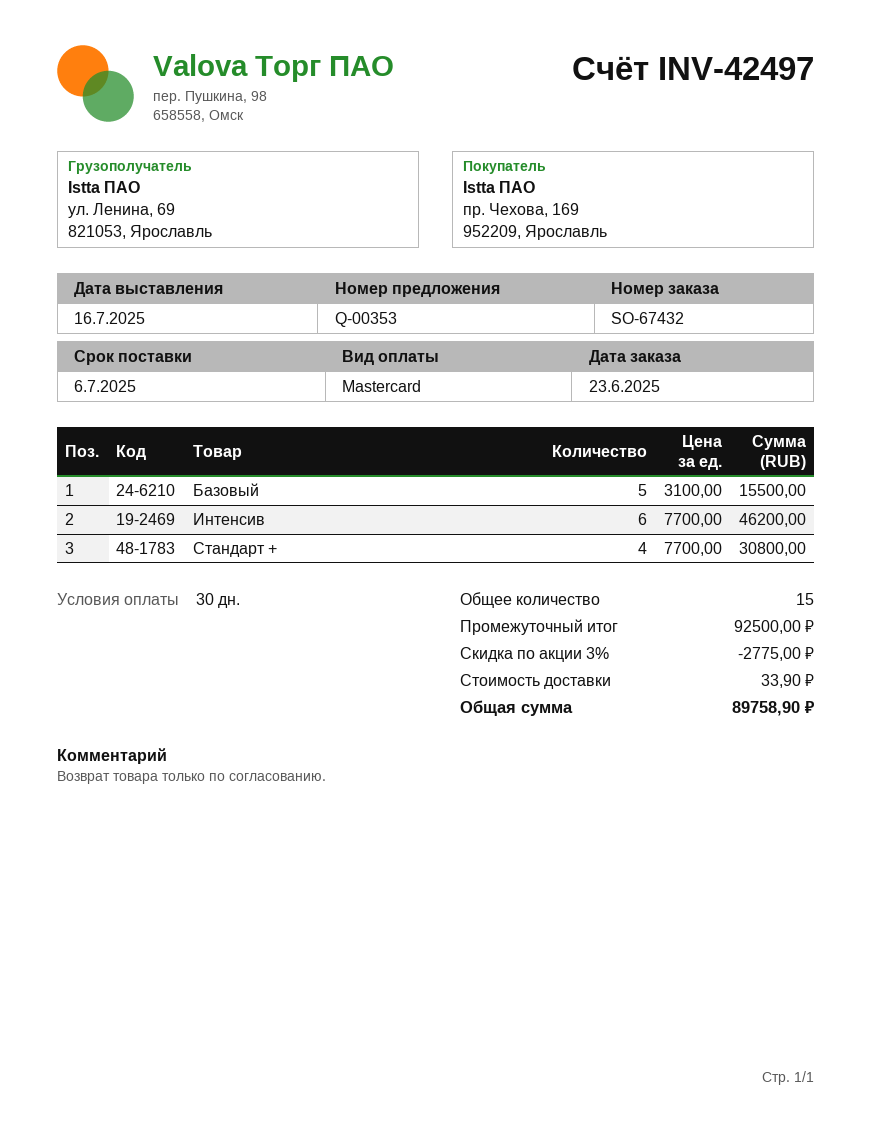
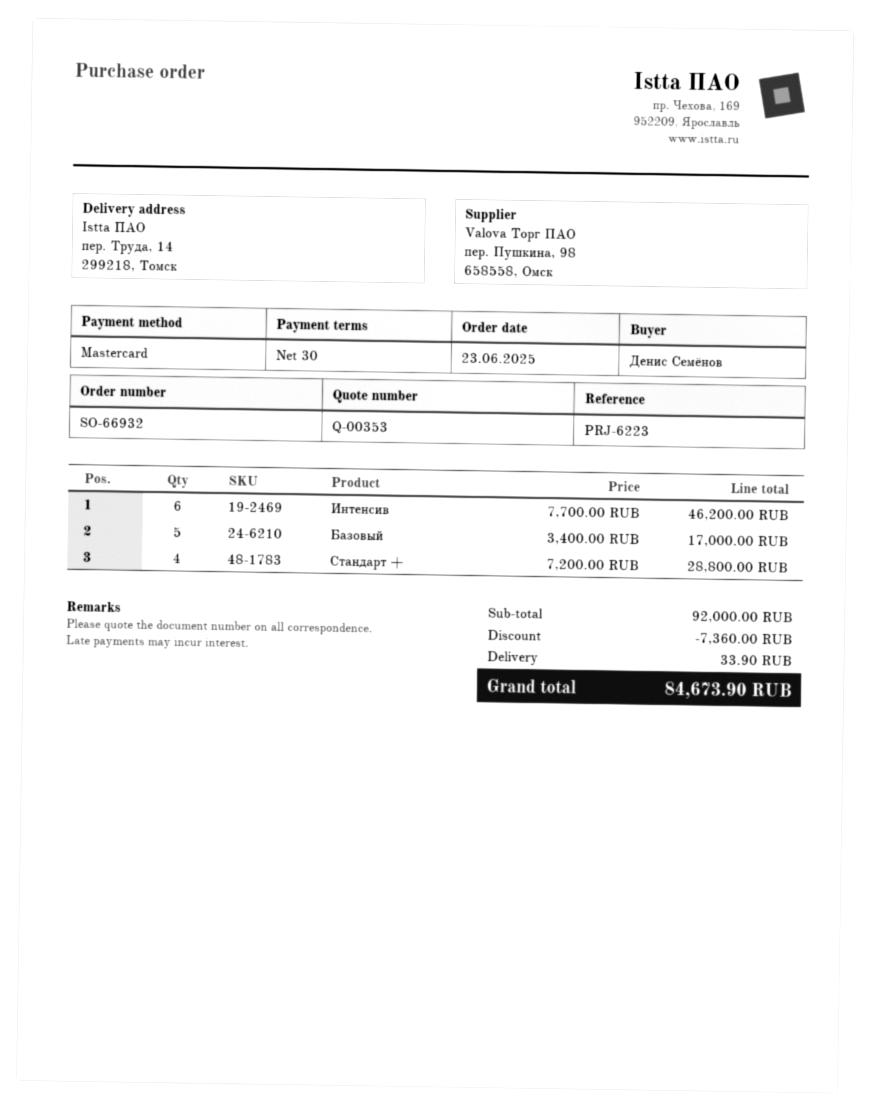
order number: SO-67432 -> SO-66932
ship to: ул. Ленина, 69, 821053, Ярославль -> пер. Труда, 14, 299218, Томск
Базовый: 5 x 3100.00 = 15500.00 -> 5 x 3400.00 = 17000.00
Стандарт +: 4 x 7700.00 = 30800.00 -> 4 x 7200.00 = 28800.00
subtotal: 92500.00 -> 92000.00
discount: 2775.00 -> 7360.00
total: 89758.90 -> 84673.90

